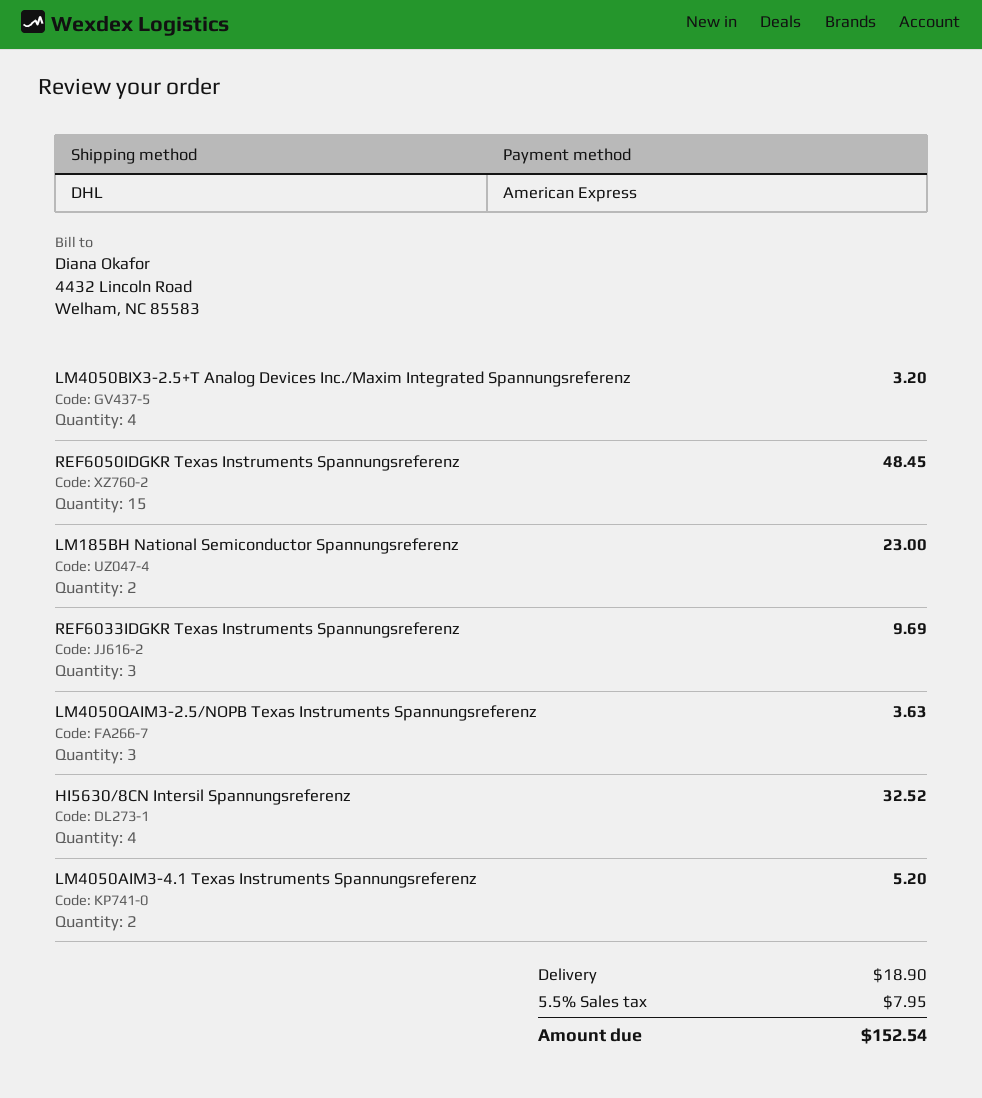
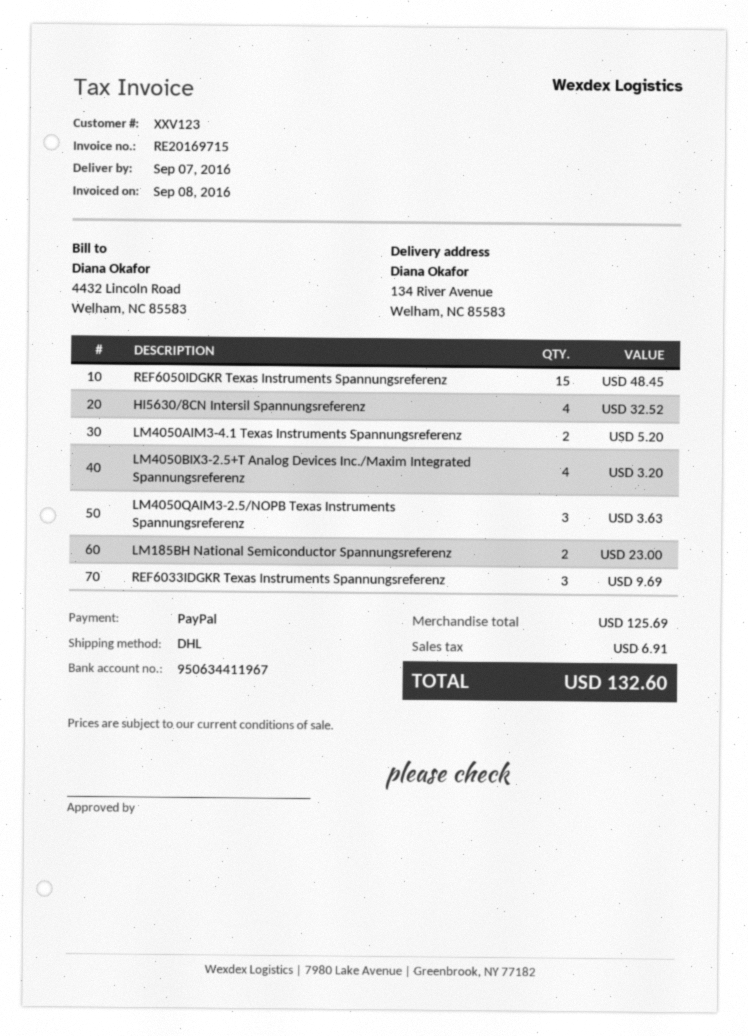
payment method: American Express -> PayPal
shipping: 18.90 -> none
tax: 7.95 -> 6.91
total: 152.54 -> 132.60

